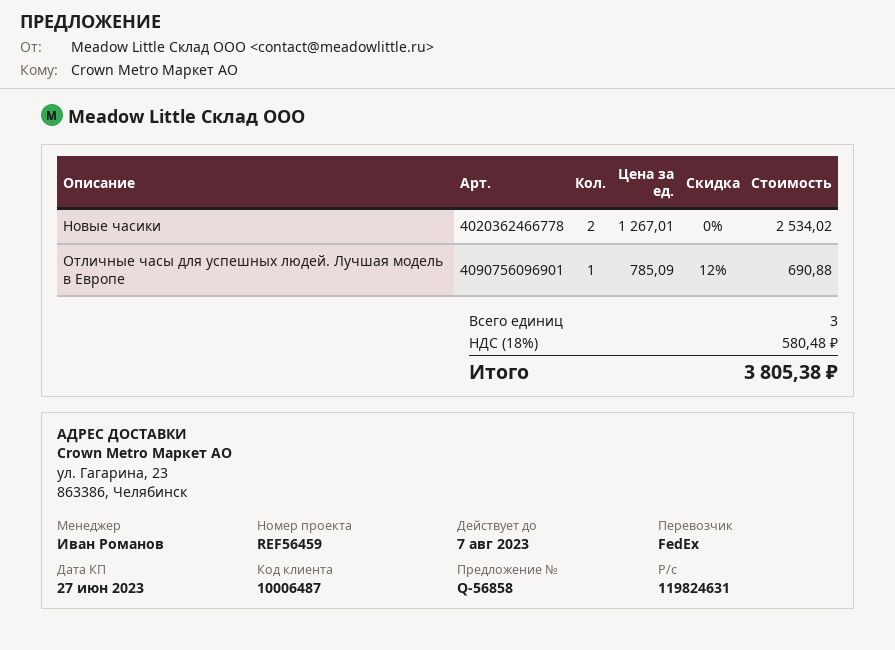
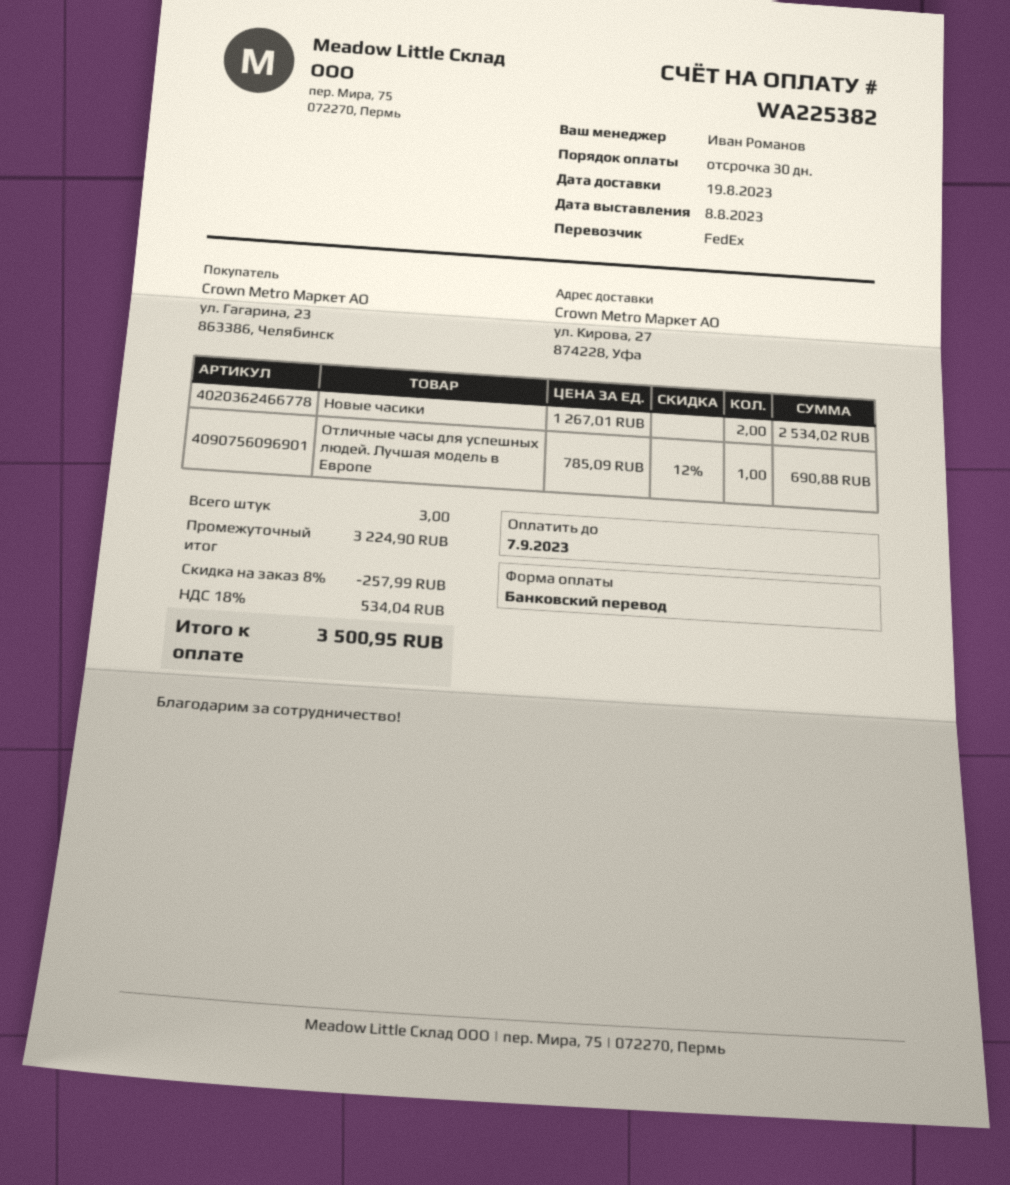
ship to: ул. Гагарина, 23, 863386, Челябинск -> ул. Кирова, 27, 874228, Уфа
discount: none -> 8% = 257.99
tax: 18% = 580.48 -> 18% = 534.04
total: 3805.38 -> 3500.95

